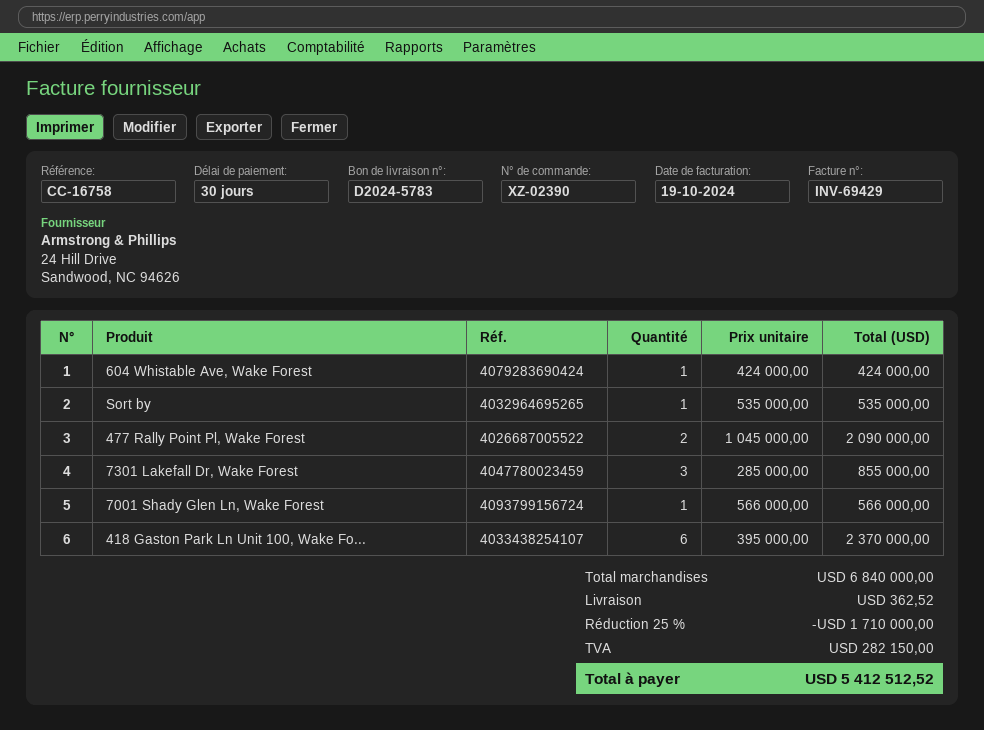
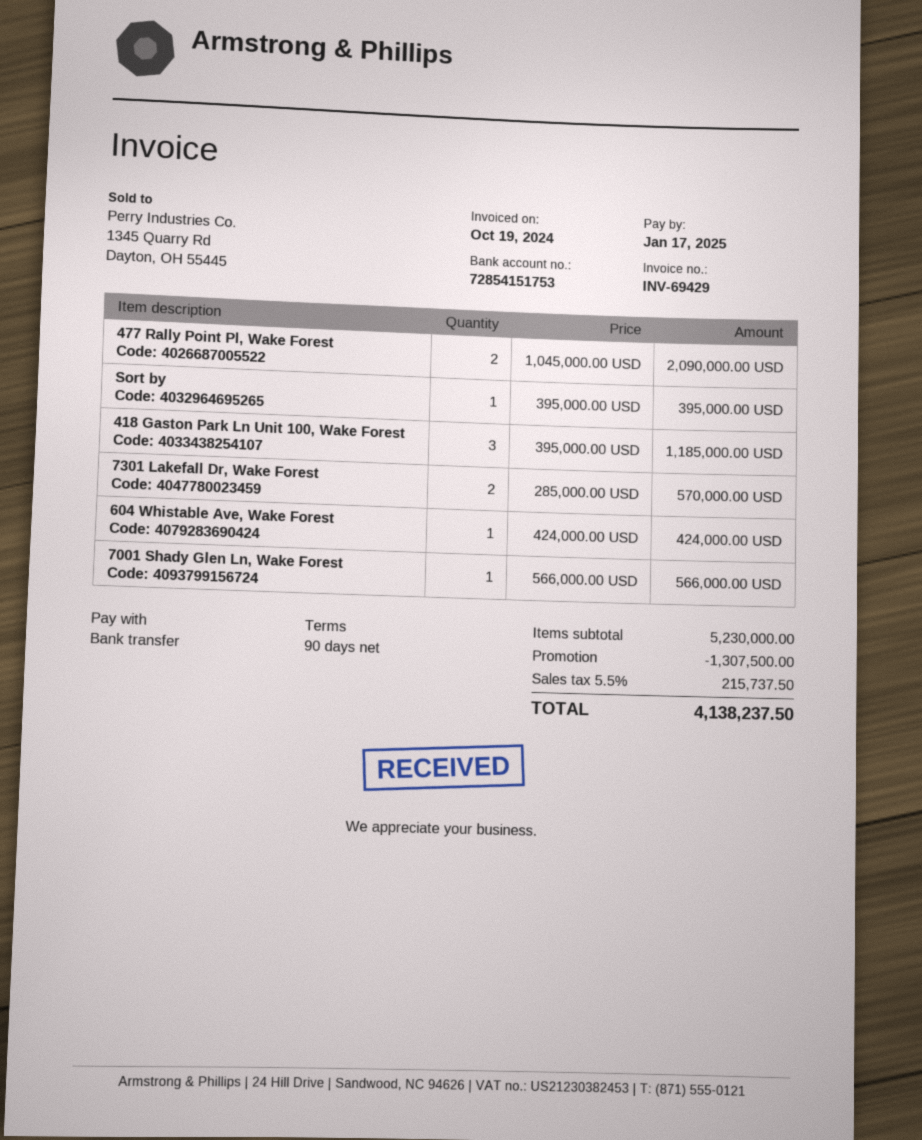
payment terms: 30 days -> 90 days
Sort by: 1 x 535000.00 = 535000.00 -> 1 x 395000.00 = 395000.00
7301 Lakefall Dr, Wake Forest: 3 x 285000.00 = 855000.00 -> 2 x 285000.00 = 570000.00
418 Gaston Park Ln Unit 100, Wake Fo...: 6 x 395000.00 = 2370000.00 -> 3 x 395000.00 = 1185000.00
subtotal: 6840000.00 -> 5230000.00
discount: 1710000.00 -> 1307500.00
shipping: 362.52 -> none
tax: 282150.00 -> 215737.50
total: 5412512.52 -> 4138237.50

